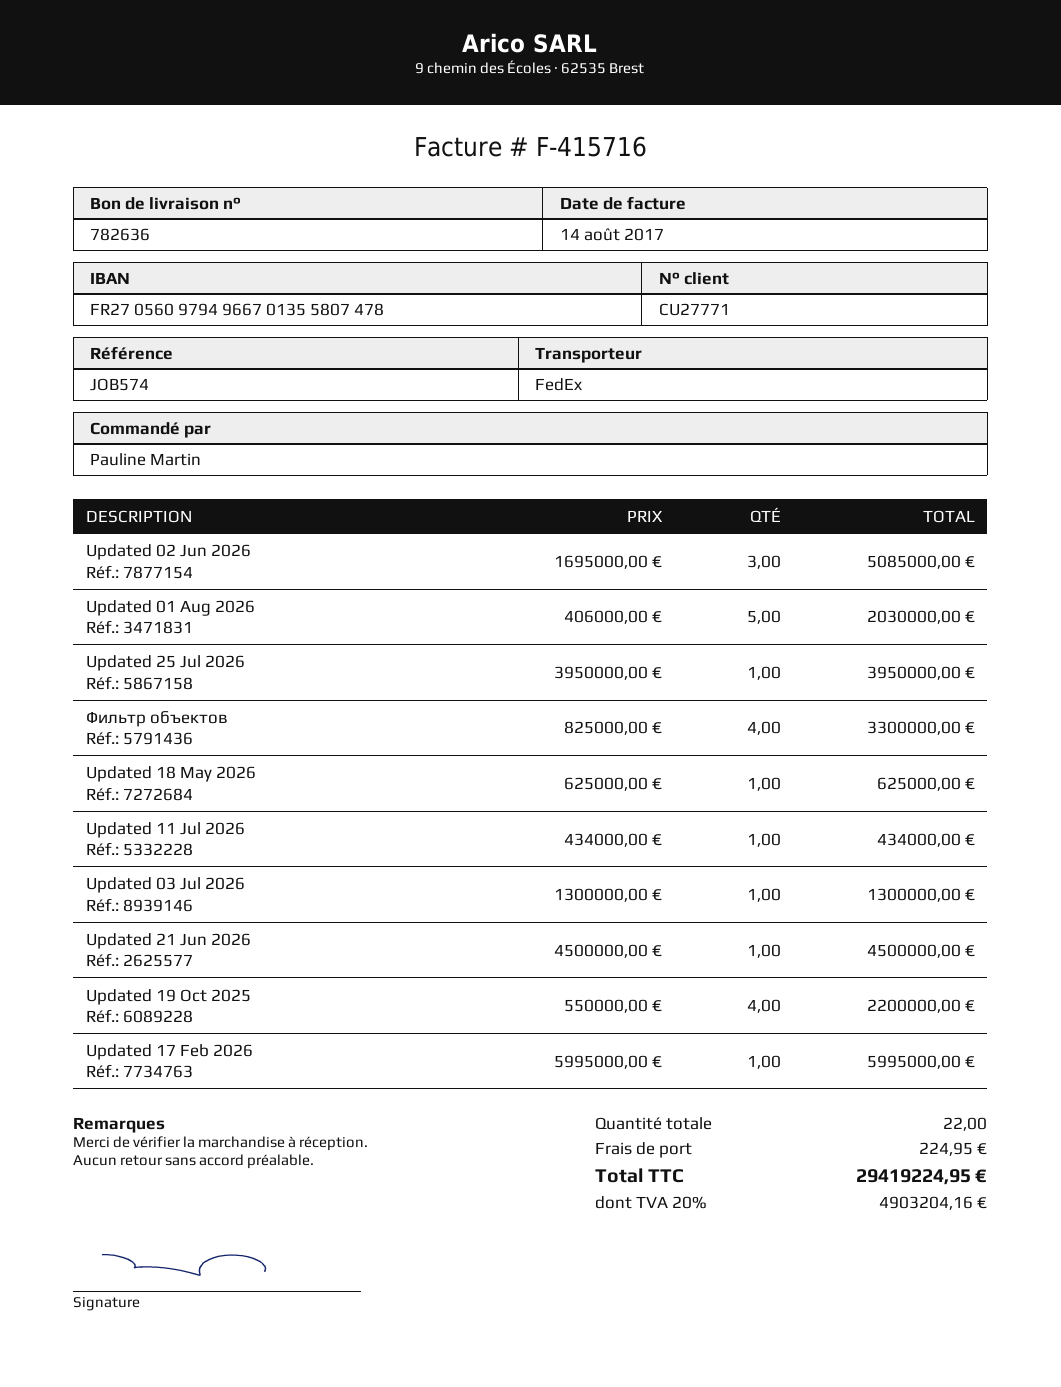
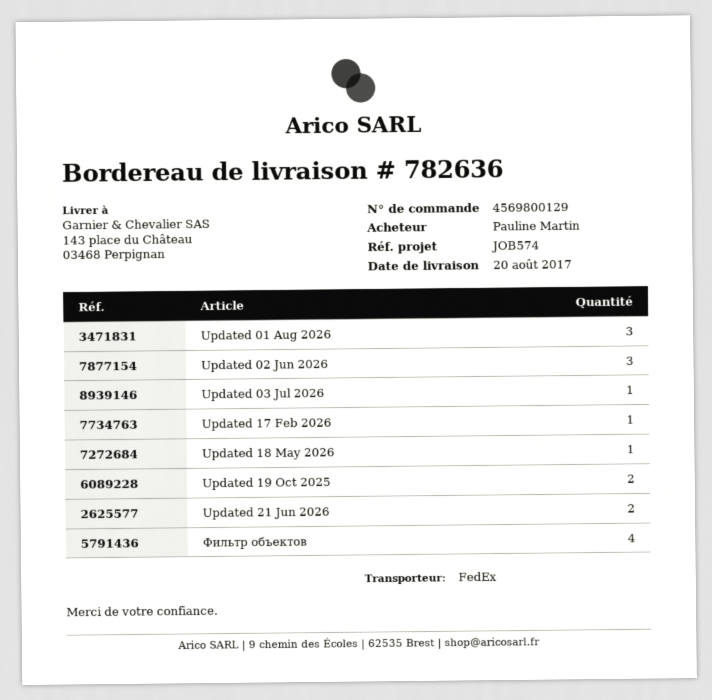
Updated 01 Aug 2026: 5 -> 3
Updated 25 Jul 2026: 1 -> none
Updated 11 Jul 2026: 1 -> none
Updated 21 Jun 2026: 1 -> 2
Updated 19 Oct 2025: 4 -> 2

